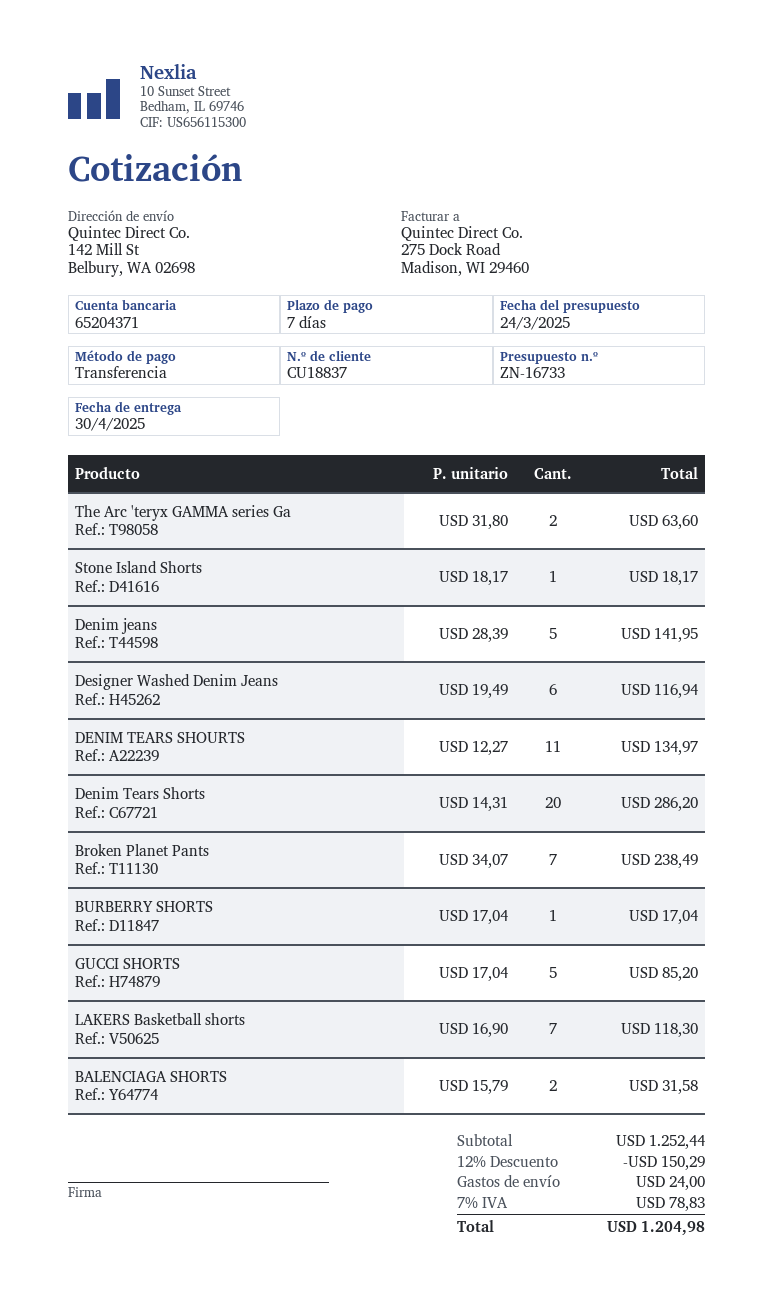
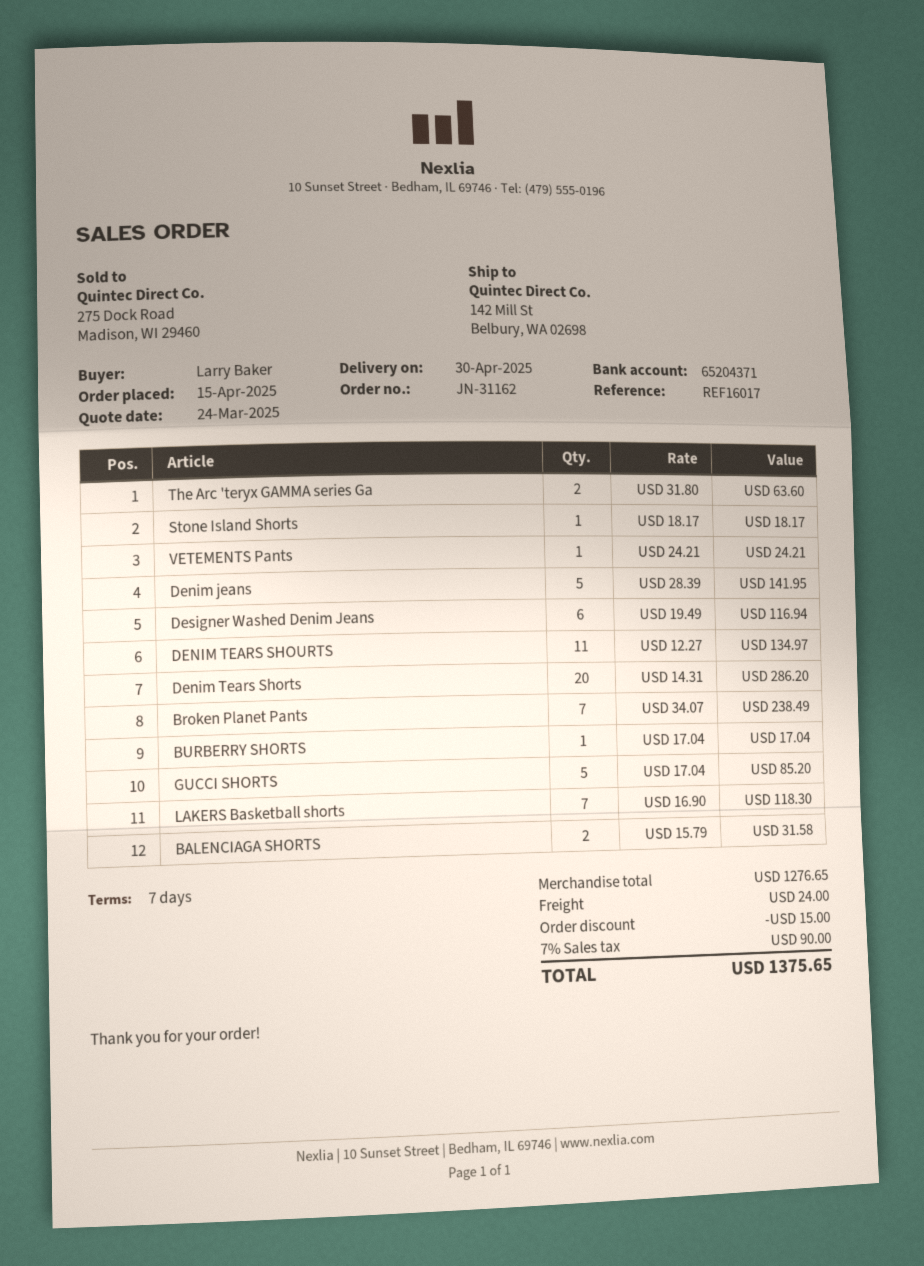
VETEMENTS Pants: none -> 1 x 24.21 = 24.21
subtotal: 1252.44 -> 1276.65
discount: 150.29 -> 15.00
tax: 7% = 78.83 -> 7% = 90.00
total: 1204.98 -> 1375.65

